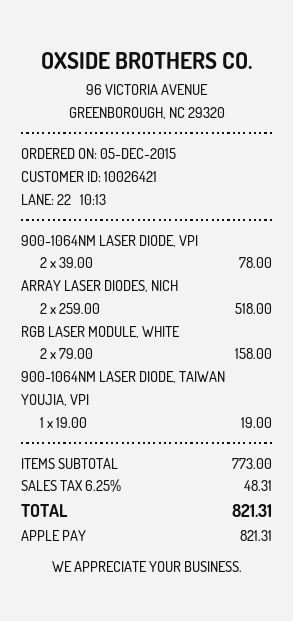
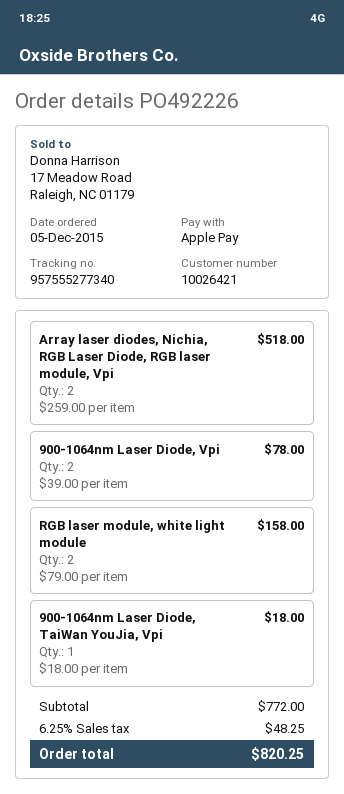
900-1064NM LASER DIODE, TAIWAN YOUJIA, VPI: 1 x 19.00 = 19.00 -> 1 x 18.00 = 18.00
subtotal: 773.00 -> 772.00
tax: 6.25% = 48.31 -> 6.25% = 48.25
total: 821.31 -> 820.25

